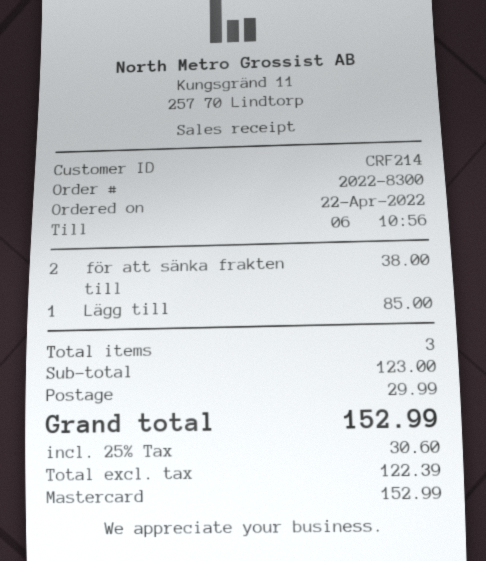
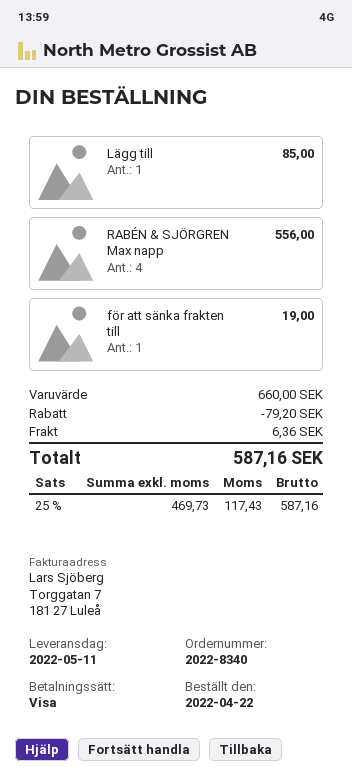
order number: 2022-8300 -> 2022-8340
payment method: Mastercard -> Visa
för att sänka frakten till: 2 for 38.00 -> 1 for 19.00
RABÉN & SJÖRGREN Max napp: none -> 4 for 556.00
subtotal: 123.00 -> 660.00
discount: none -> 79.20
shipping: 29.99 -> 6.36
net: 122.39 -> 469.73
tax: 25% = 30.60 -> 25% = 117.43
total: 152.99 -> 587.16

